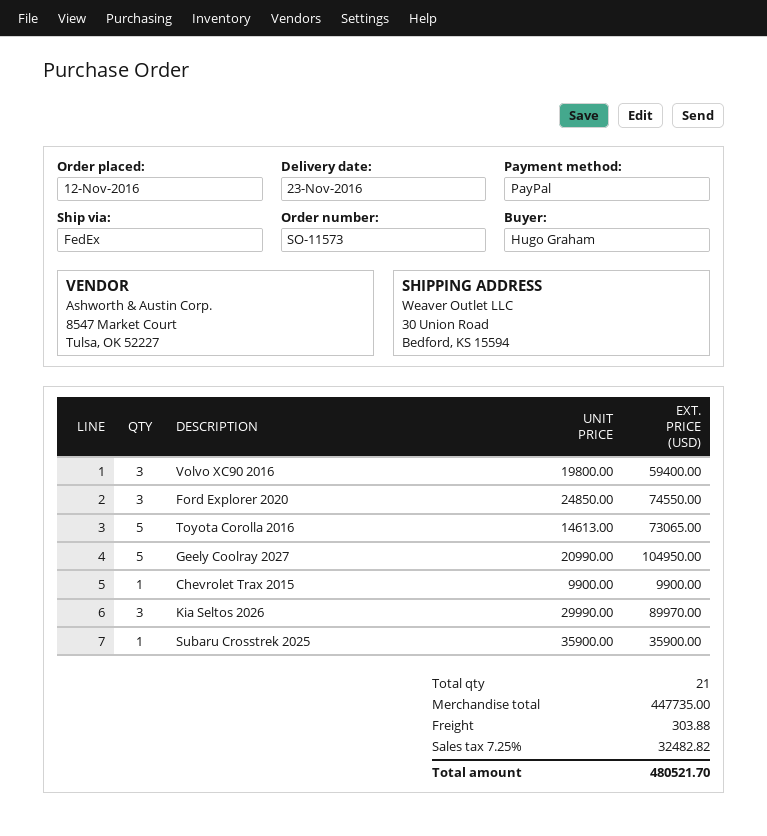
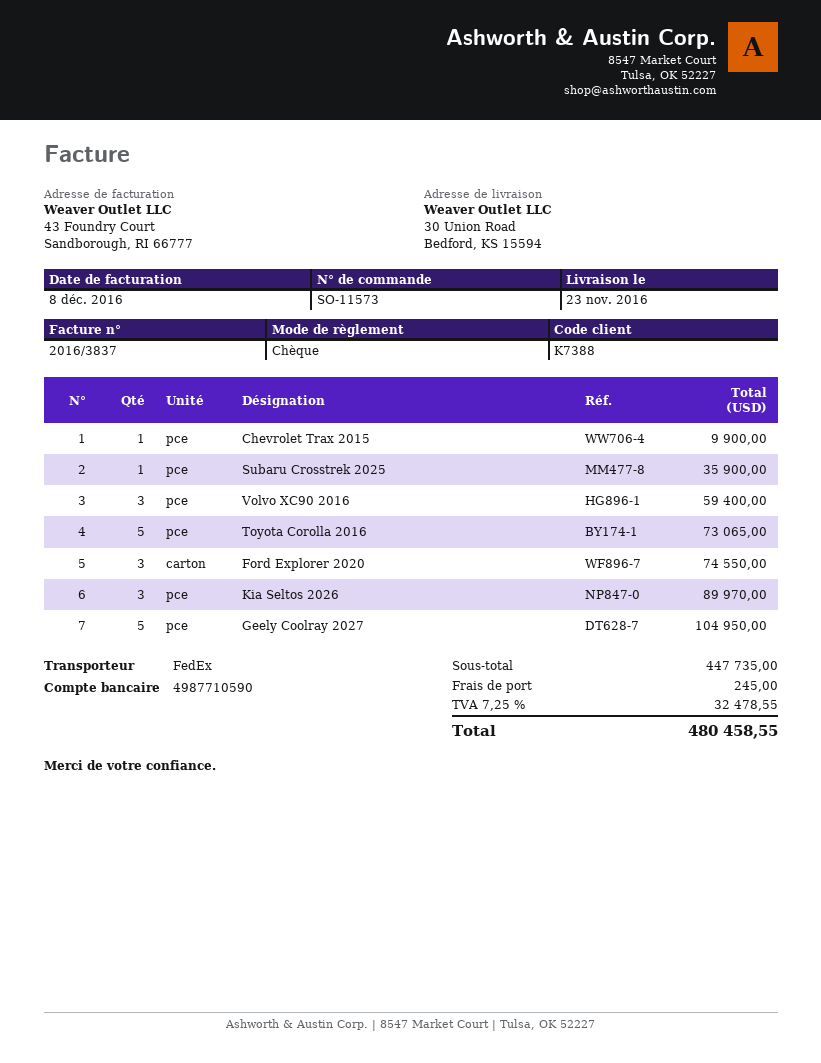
payment method: PayPal -> cheque
shipping: 303.88 -> 245.00
tax: 7.25% = 32482.82 -> 7.25% = 32478.55
total: 480521.70 -> 480458.55

